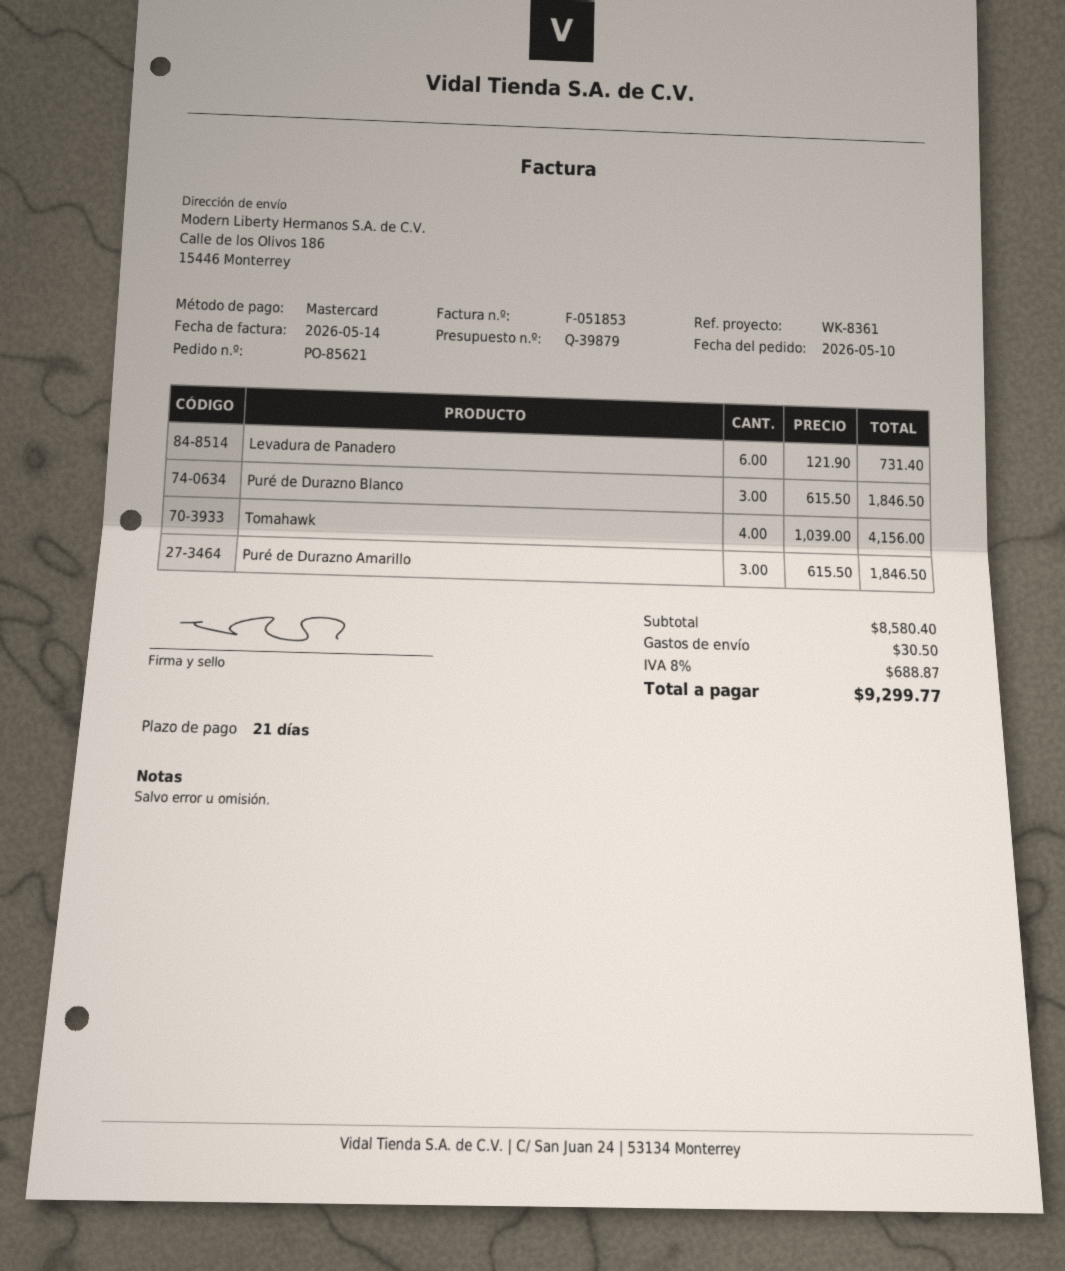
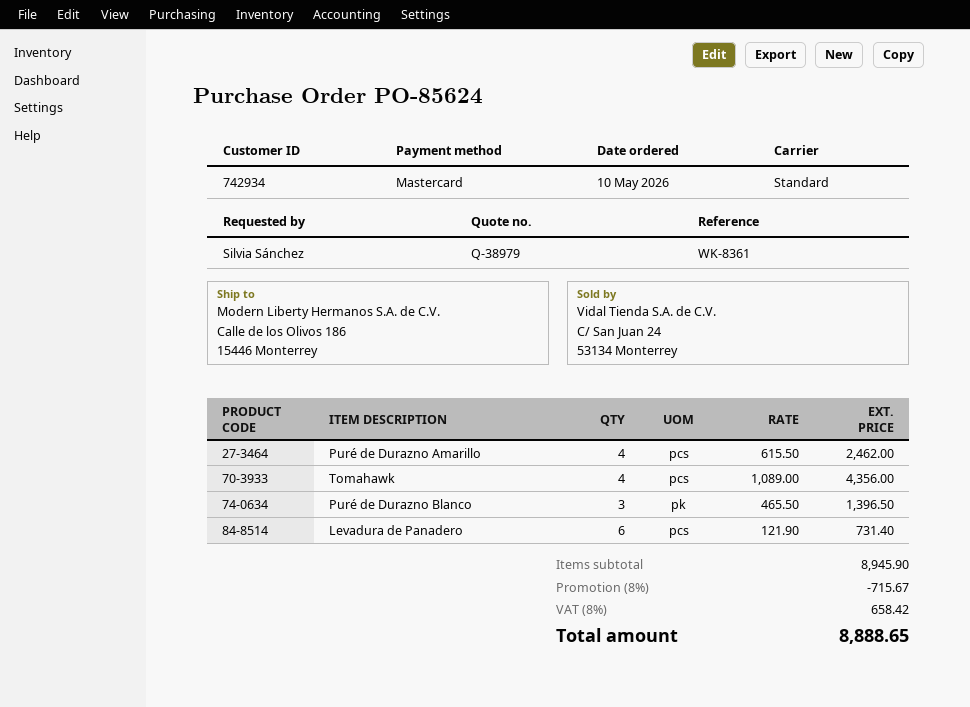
quote number: Q-39879 -> Q-38979
order number: PO-85621 -> PO-85624
Puré de Durazno Blanco: 3 x 615.50 = 1846.50 -> 3 x 465.50 = 1396.50
Tomahawk: 4 x 1039.00 = 4156.00 -> 4 x 1089.00 = 4356.00
Puré de Durazno Amarillo: 3 x 615.50 = 1846.50 -> 4 x 615.50 = 2462.00
subtotal: 8580.40 -> 8945.90
discount: none -> 8% = 715.67
shipping: 30.50 -> none
tax: 8% = 688.87 -> 8% = 658.42
total: 9299.77 -> 8888.65

